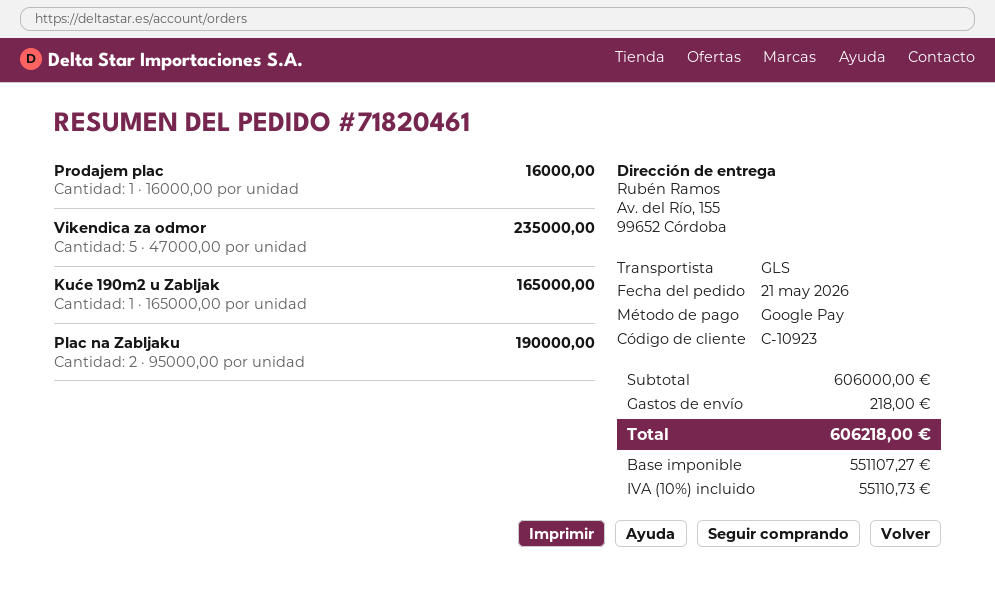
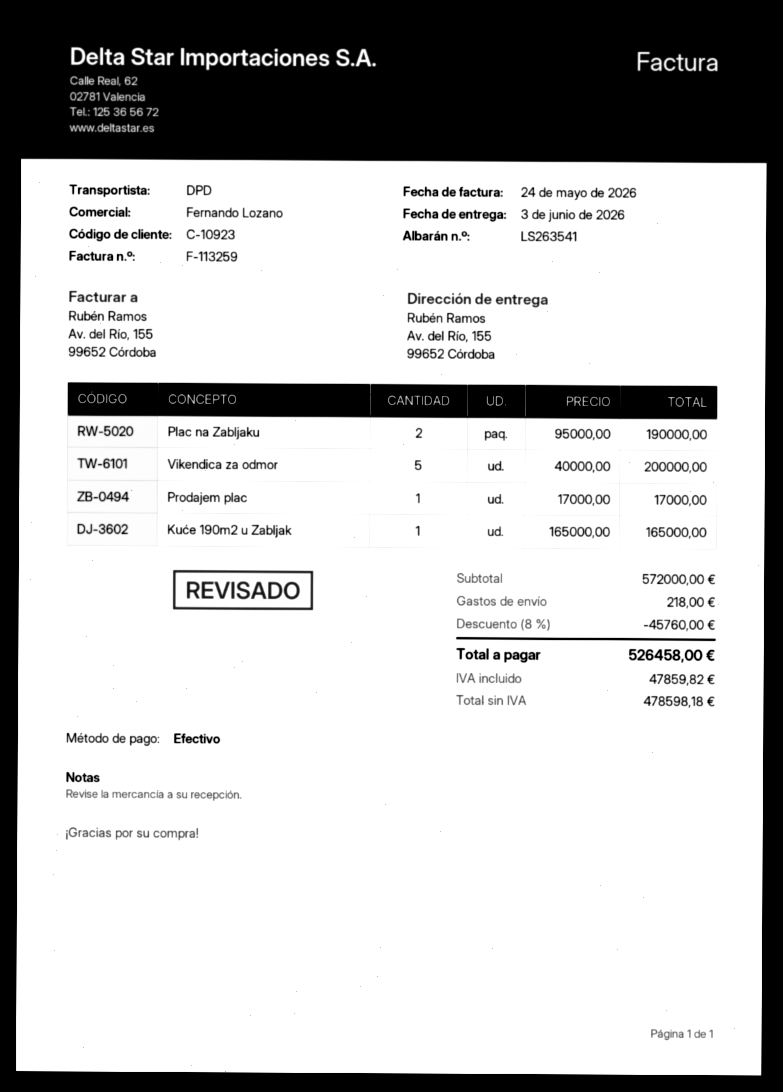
payment method: Google Pay -> cash
shipping method: GLS -> DPD
Prodajem plac: 1 x 16000.00 = 16000.00 -> 1 x 17000.00 = 17000.00
Vikendica za odmor: 5 x 47000.00 = 235000.00 -> 5 x 40000.00 = 200000.00
subtotal: 606000.00 -> 572000.00
discount: none -> 8% = 45760.00
net: 551107.27 -> 478598.18
tax: 55110.73 -> 47859.82
total: 606218.00 -> 526458.00

